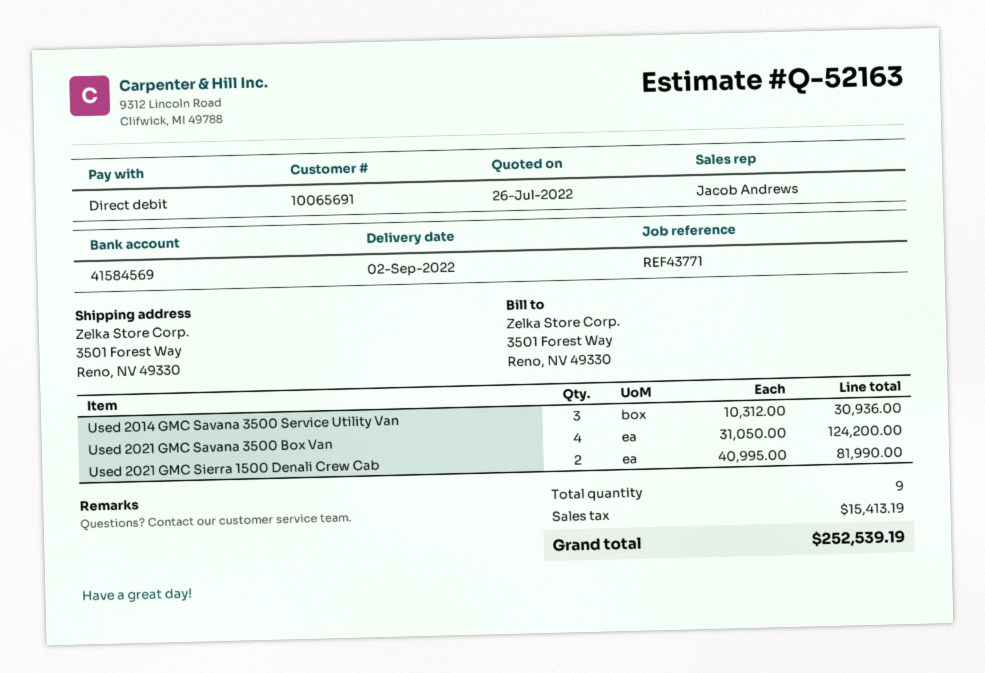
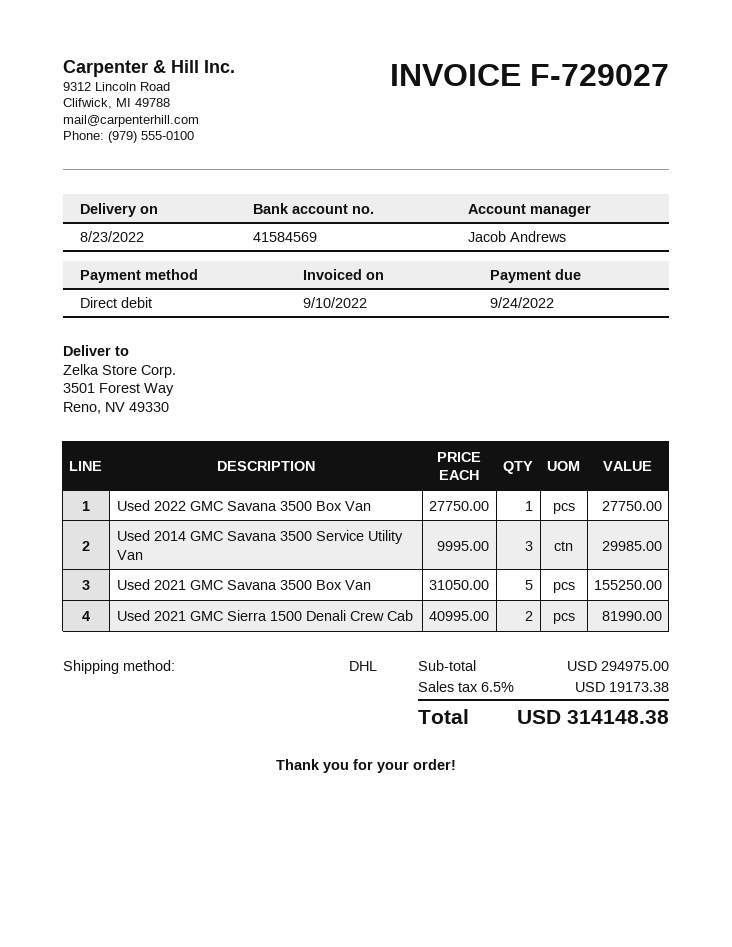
delivery date: 2022-09-02 -> 2022-08-23
Used 2014 GMC Savana 3500 Service Utility Van: 3 x 10312.00 = 30936.00 -> 3 x 9995.00 = 29985.00
Used 2021 GMC Savana 3500 Box Van: 4 x 31050.00 = 124200.00 -> 5 x 31050.00 = 155250.00
Used 2022 GMC Savana 3500 Box Van: none -> 1 x 27750.00 = 27750.00
tax: 15413.19 -> 19173.38
total: 252539.19 -> 314148.38

